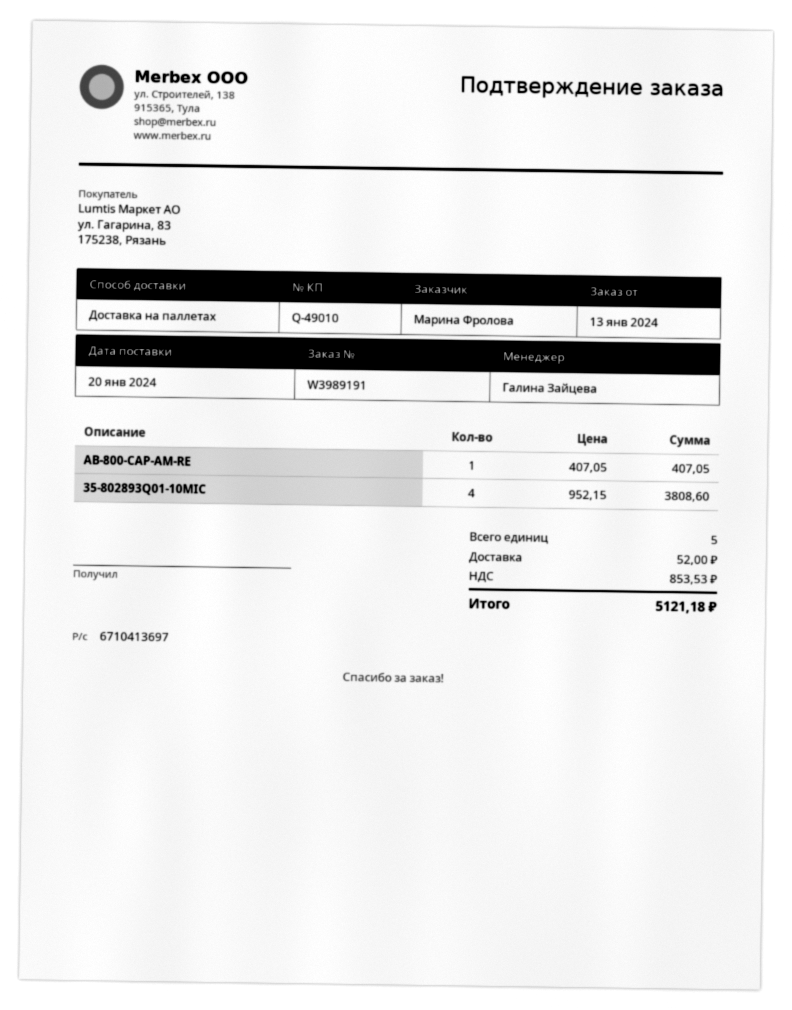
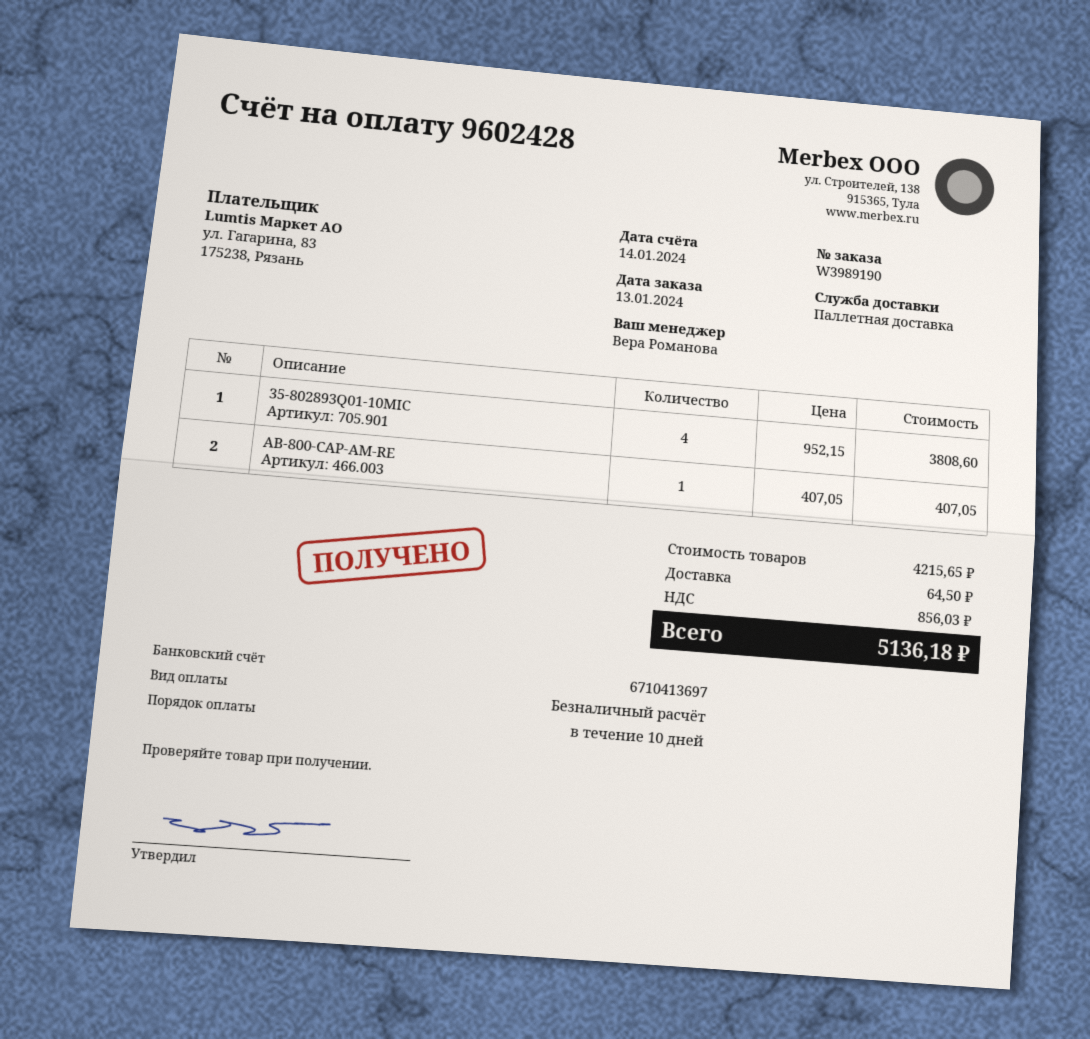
order number: W3989191 -> W3989190
sales rep: Галина Зайцева -> Вера Романова
shipping: 52.00 -> 64.50
tax: 853.53 -> 856.03
total: 5121.18 -> 5136.18

